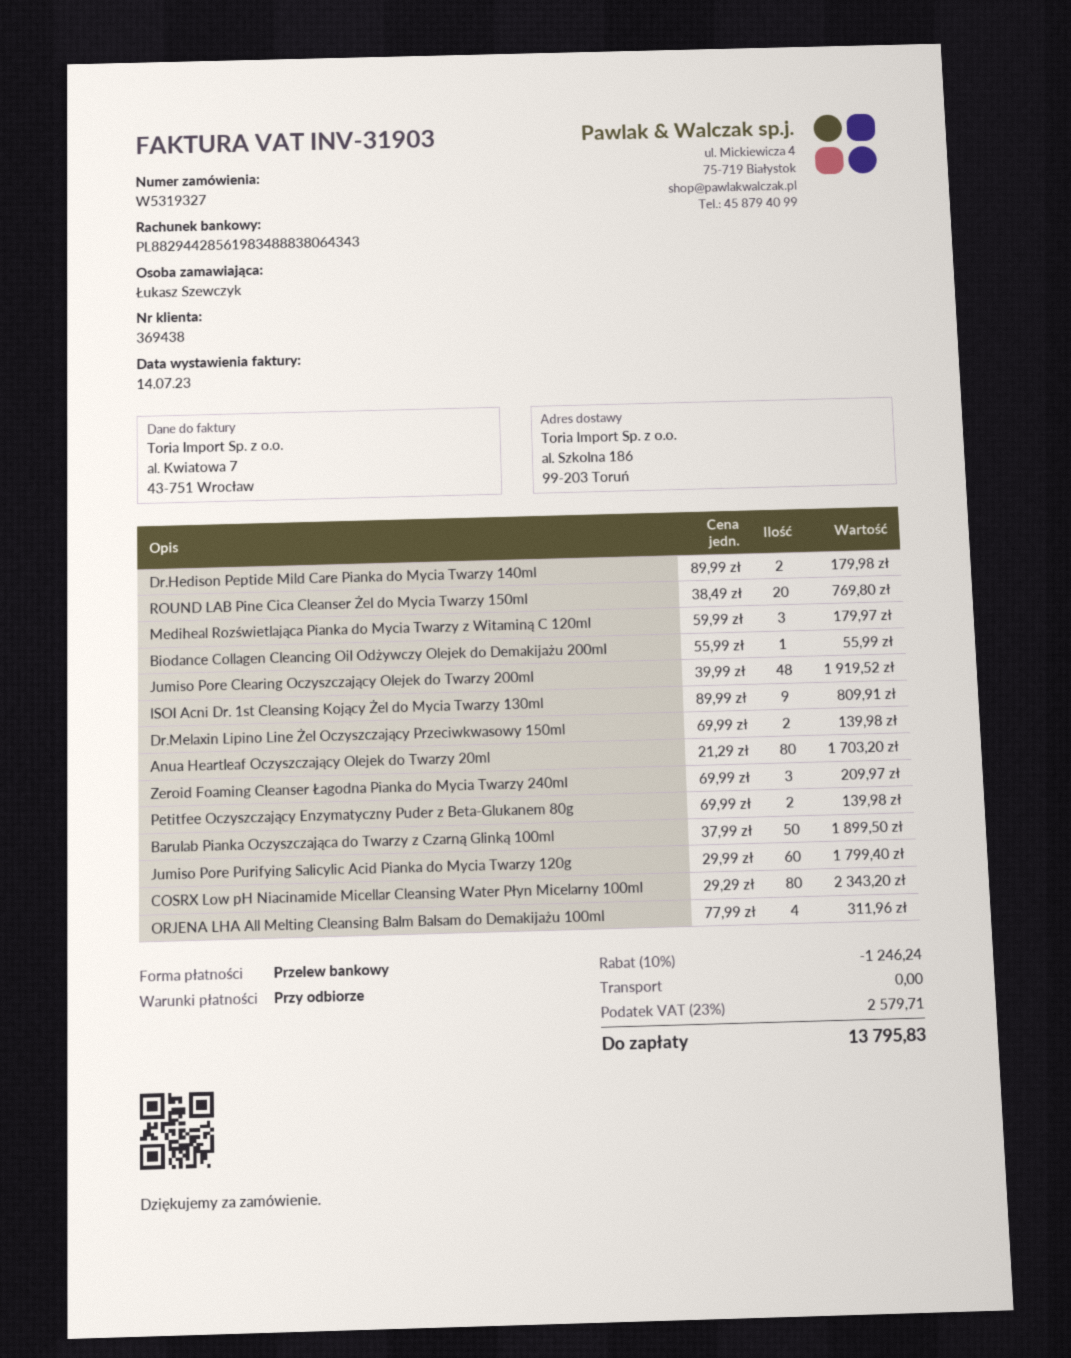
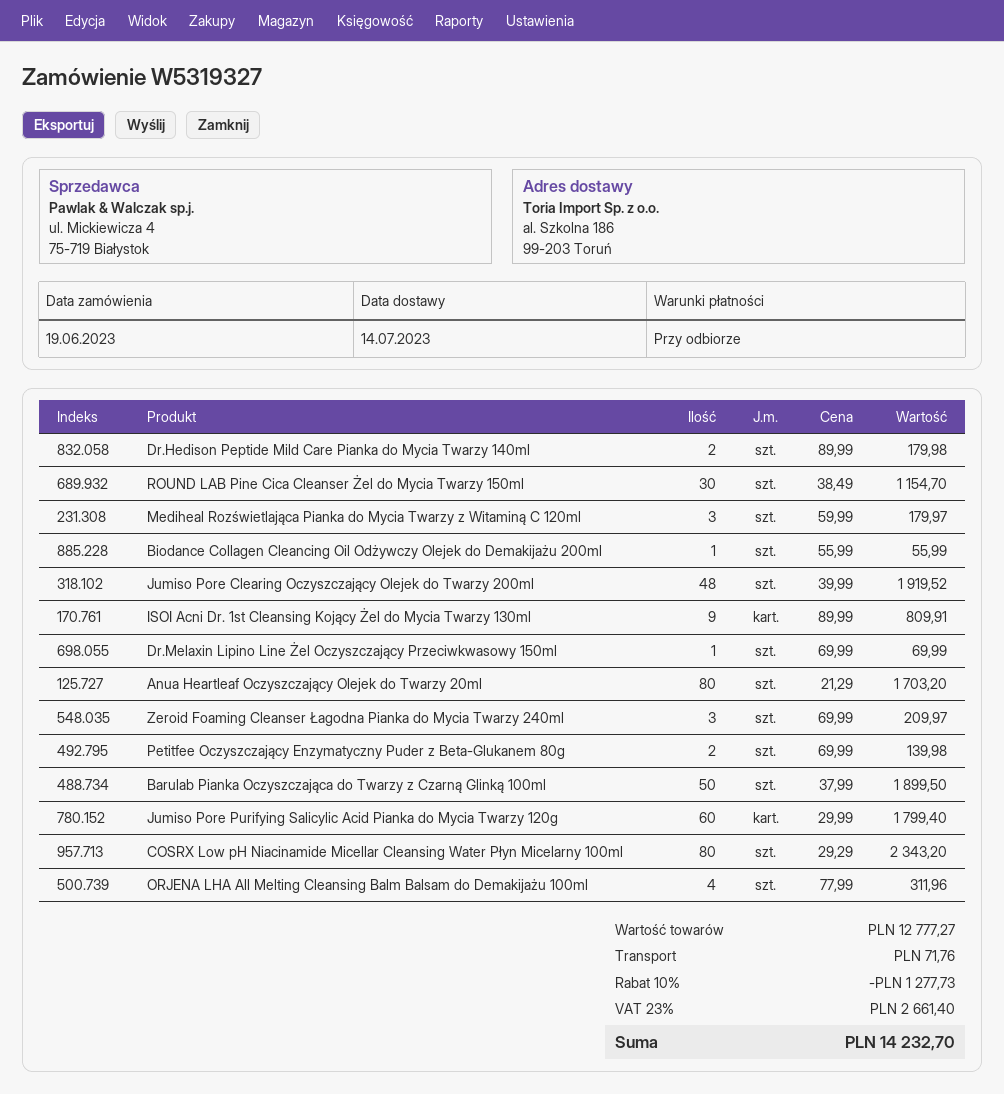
ROUND LAB Pine Cica Cleanser Żel do Mycia Twarzy 150ml: 20 x 38.49 = 769.80 -> 30 x 38.49 = 1154.70
Dr.Melaxin Lipino Line Żel Oczyszczający Przeciwkwasowy 150ml: 2 x 69.99 = 139.98 -> 1 x 69.99 = 69.99
discount: 10% = 1246.24 -> 10% = 1277.73
shipping: 0.00 -> 71.76
tax: 23% = 2579.71 -> 23% = 2661.40
total: 13795.83 -> 14232.70

